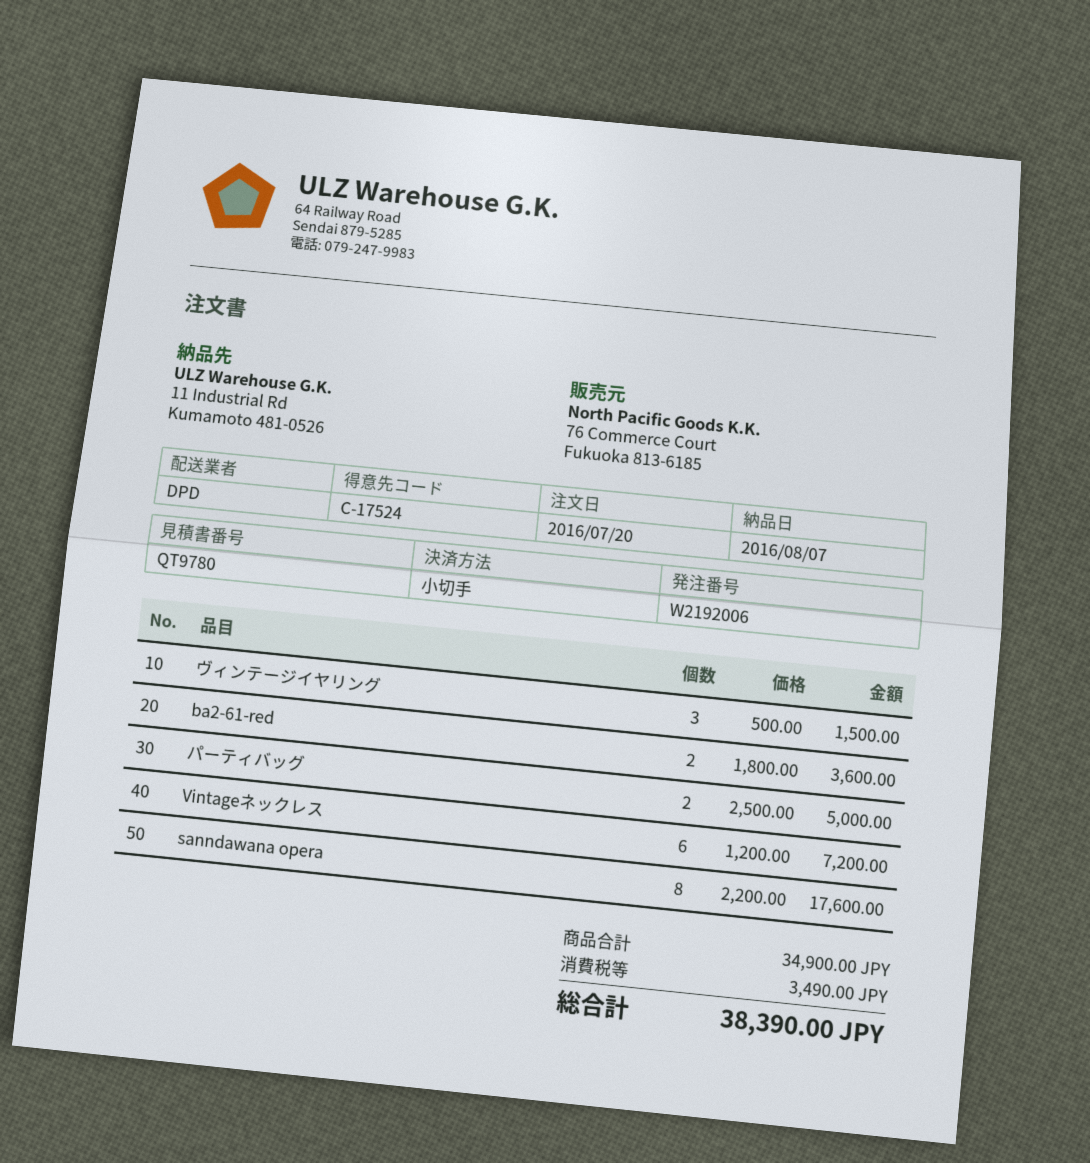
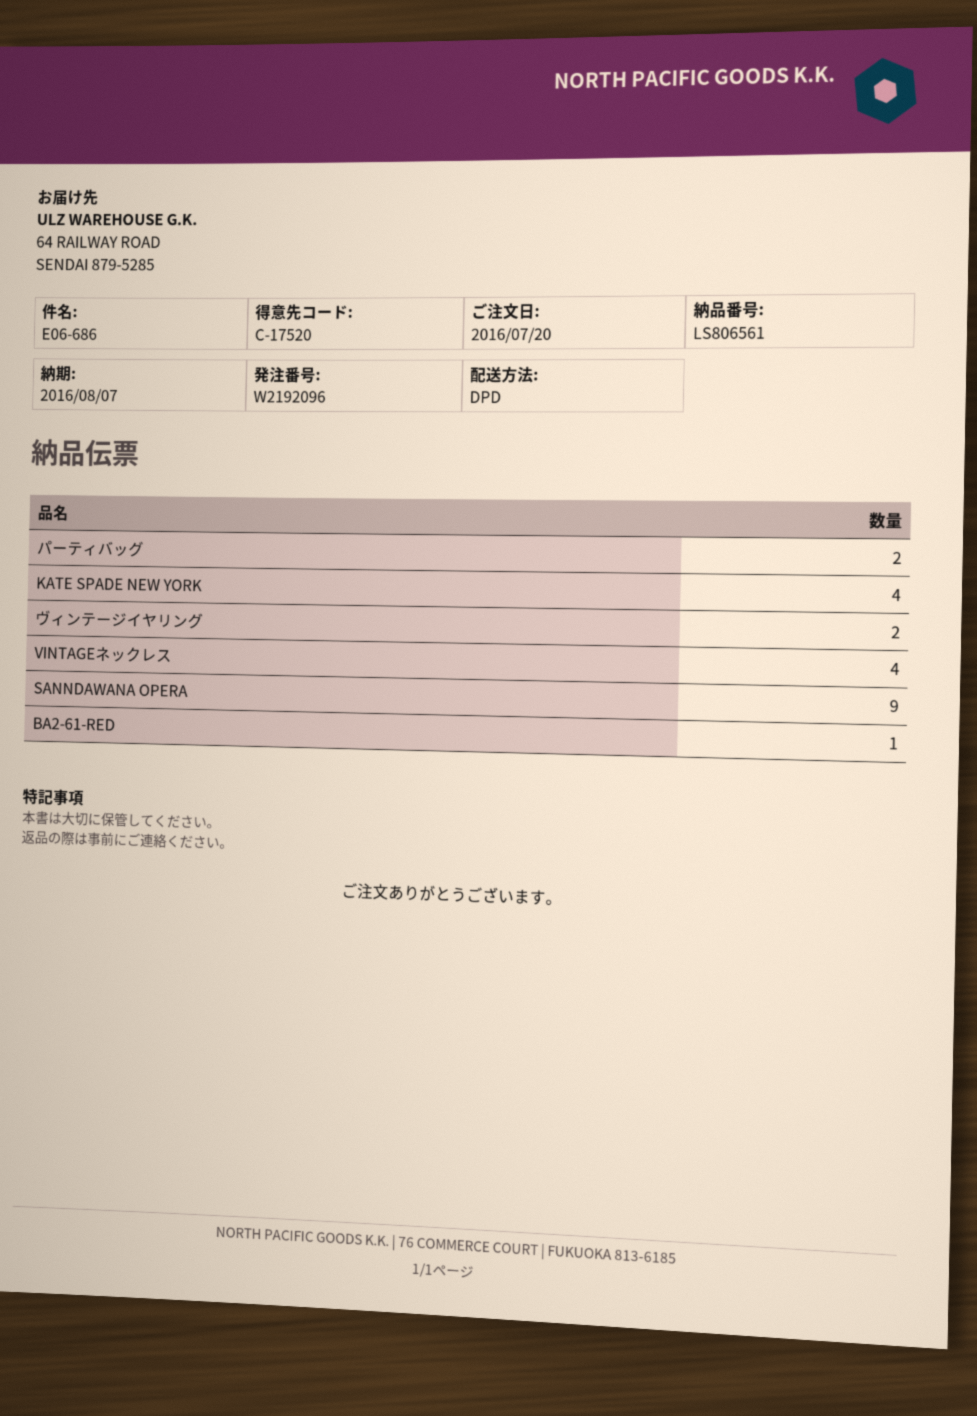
order number: W2192006 -> W2192096
customer number: C-17524 -> C-17520
ship to: 11 Industrial Rd, Kumamoto 481-0526 -> 64 RAILWAY ROAD, SENDAI 879-5285
ヴィンテージイヤリング: 3 -> 2
ba2-61-red: 2 -> 1
Vintageネックレス: 6 -> 4
sanndawana opera: 8 -> 9
KATE SPADE NEW YORK: none -> 4

